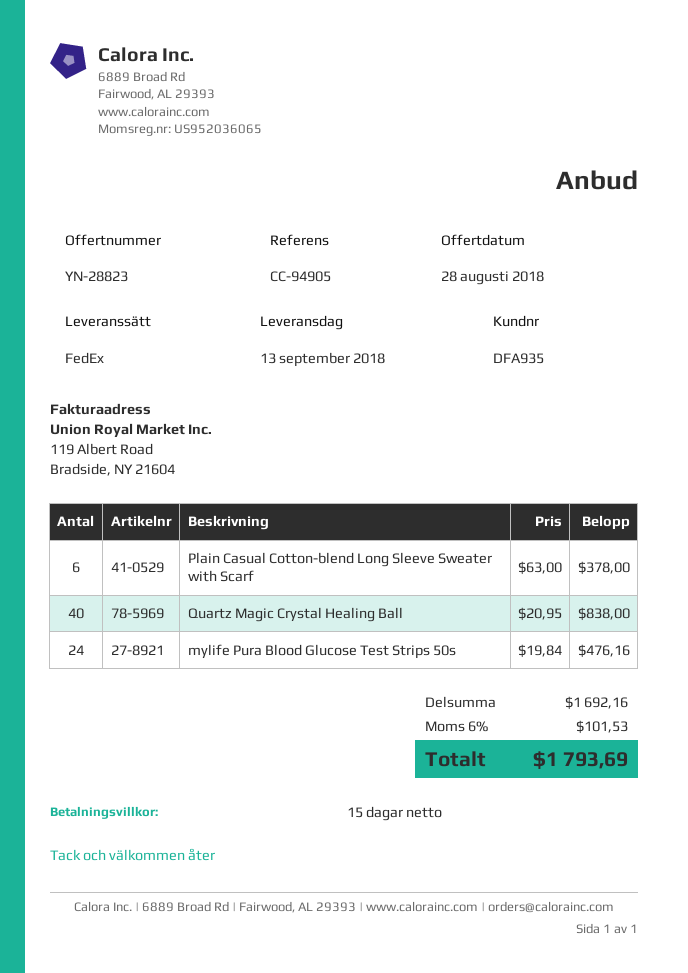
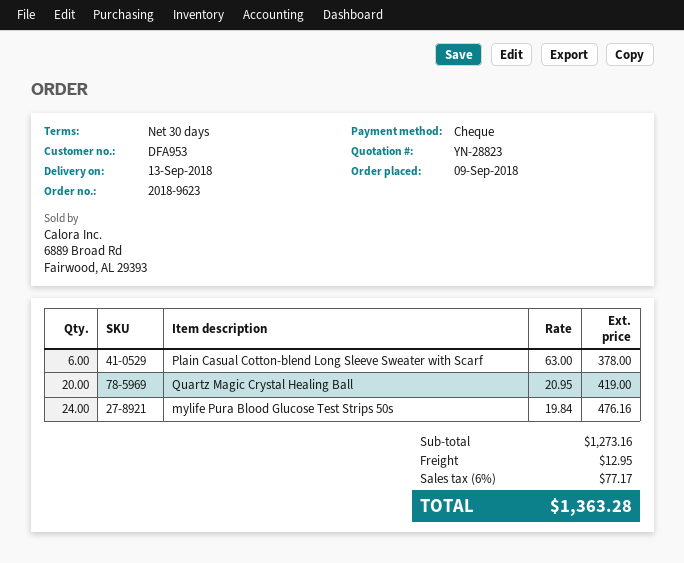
payment terms: 15 days -> 30 days
customer number: DFA935 -> DFA953
Quartz Magic Crystal Healing Ball: 40 x 20.95 = 838.00 -> 20 x 20.95 = 419.00
subtotal: 1692.16 -> 1273.16
shipping: none -> 12.95
tax: 6% = 101.53 -> 6% = 77.17
total: 1793.69 -> 1363.28

